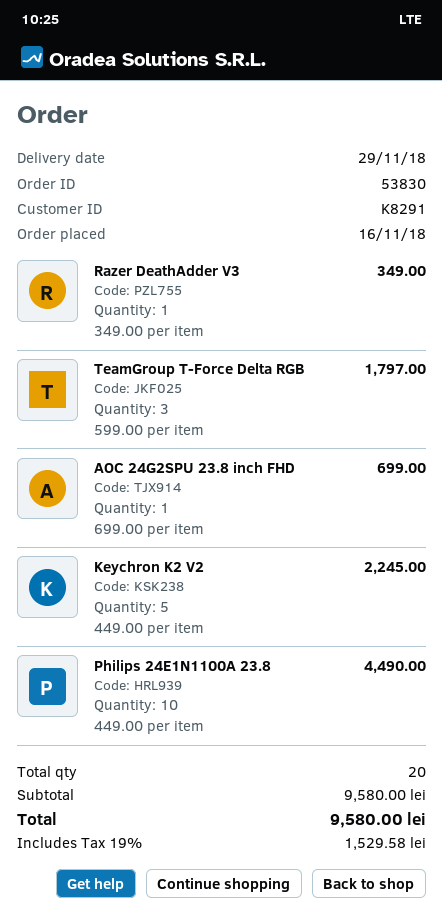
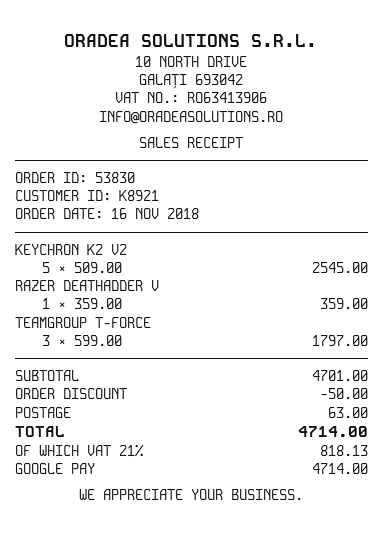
customer number: K8291 -> K8921
Razer DeathAdder V3: 1 x 349.00 = 349.00 -> 1 x 359.00 = 359.00
AOC 24G2SPU 23.8 inch FHD: 1 x 699.00 = 699.00 -> none
Keychron K2 V2: 5 x 449.00 = 2245.00 -> 5 x 509.00 = 2545.00
Philips 24E1N1100A 23.8: 10 x 449.00 = 4490.00 -> none
subtotal: 9580.00 -> 4701.00
discount: none -> 50.00
shipping: none -> 63.00
tax: 19% = 1529.58 -> 21% = 818.13
total: 9580.00 -> 4714.00

